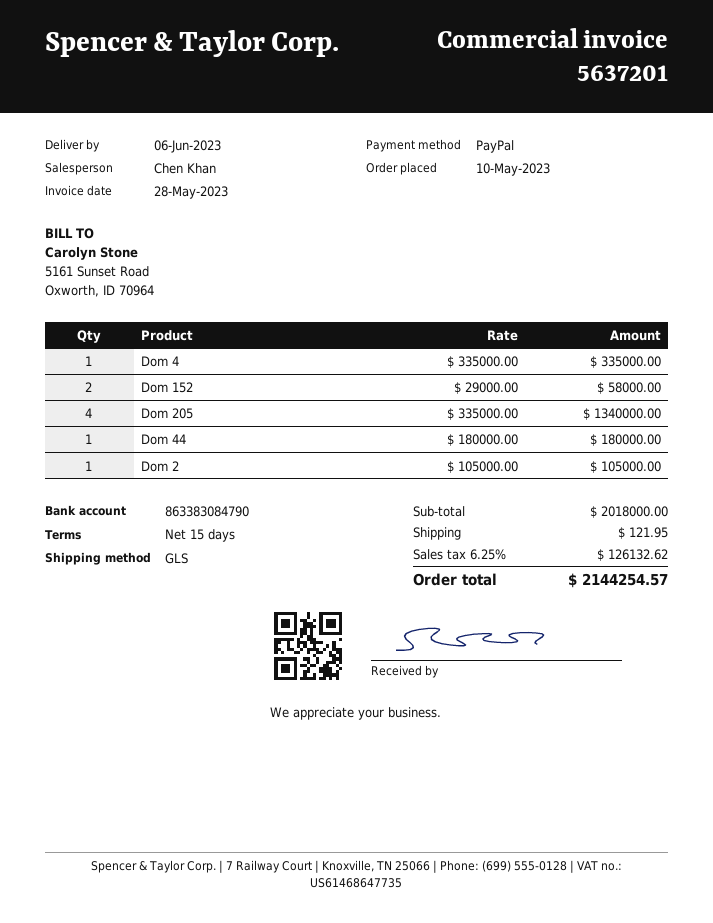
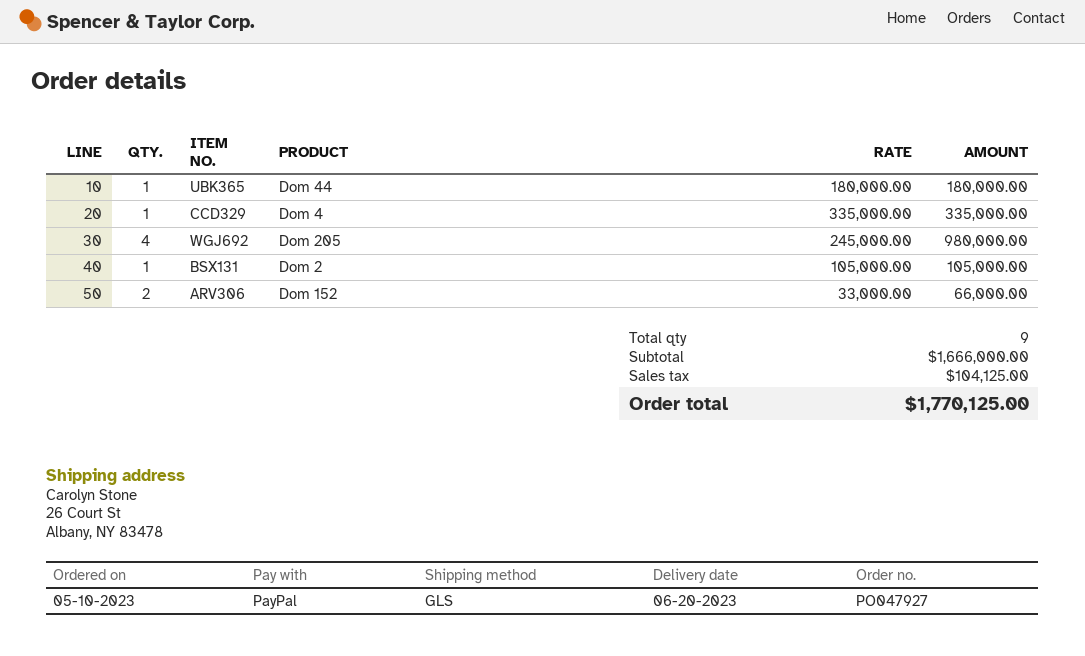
delivery date: 2023-06-06 -> 2023-06-20
Dom 152: 2 x 29000.00 = 58000.00 -> 2 x 33000.00 = 66000.00
Dom 205: 4 x 335000.00 = 1340000.00 -> 4 x 245000.00 = 980000.00
subtotal: 2018000.00 -> 1666000.00
shipping: 121.95 -> none
tax: 126132.62 -> 104125.00
total: 2144254.57 -> 1770125.00

